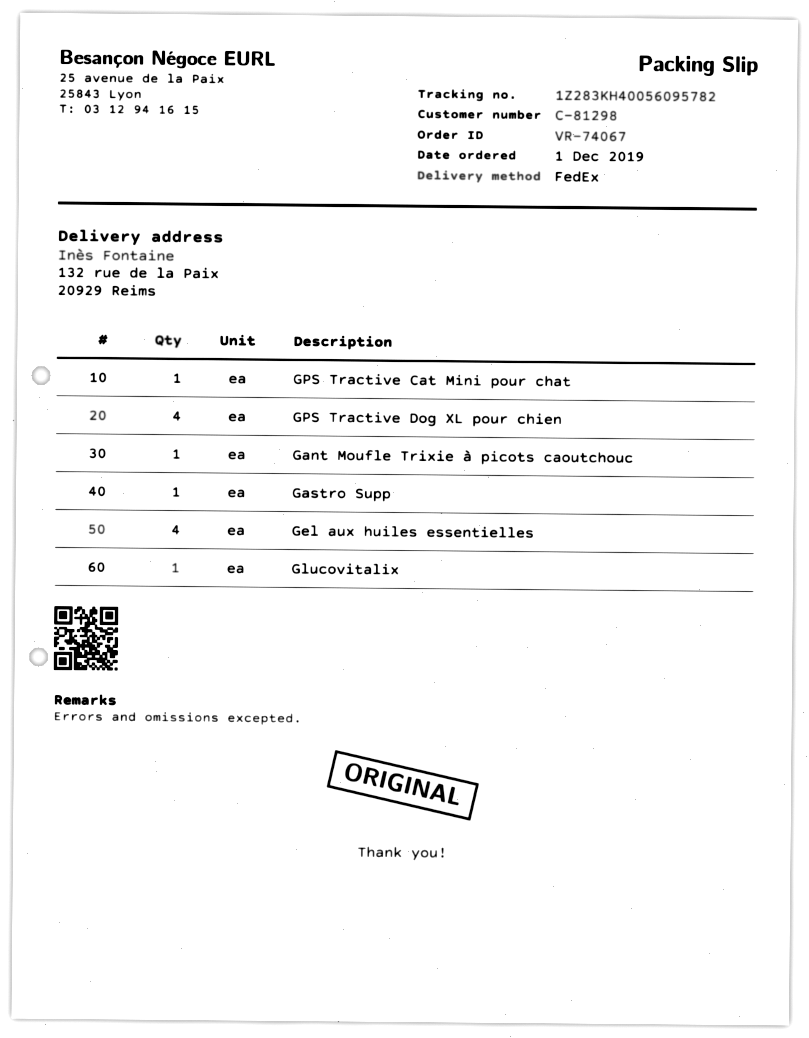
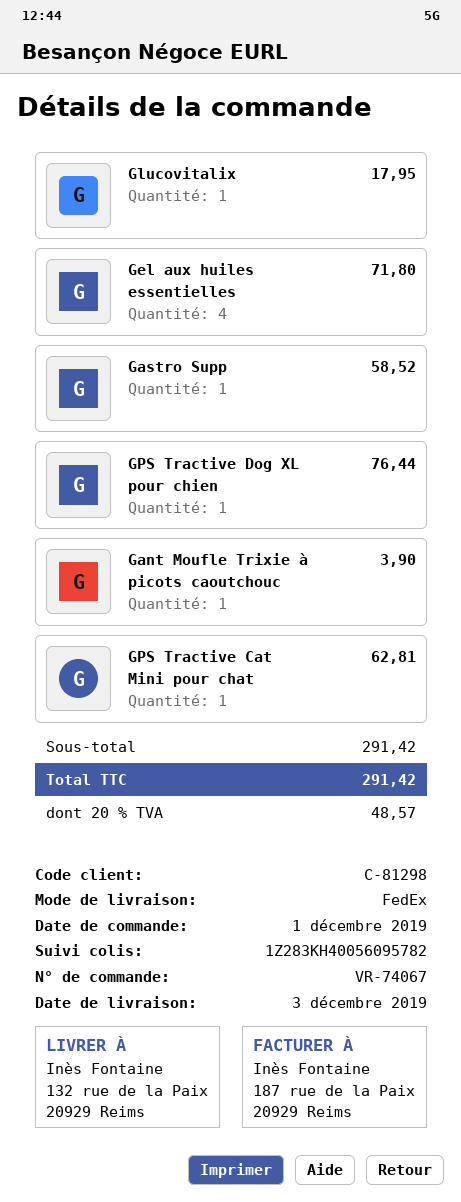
GPS Tractive Dog XL pour chien: 4 -> 1

